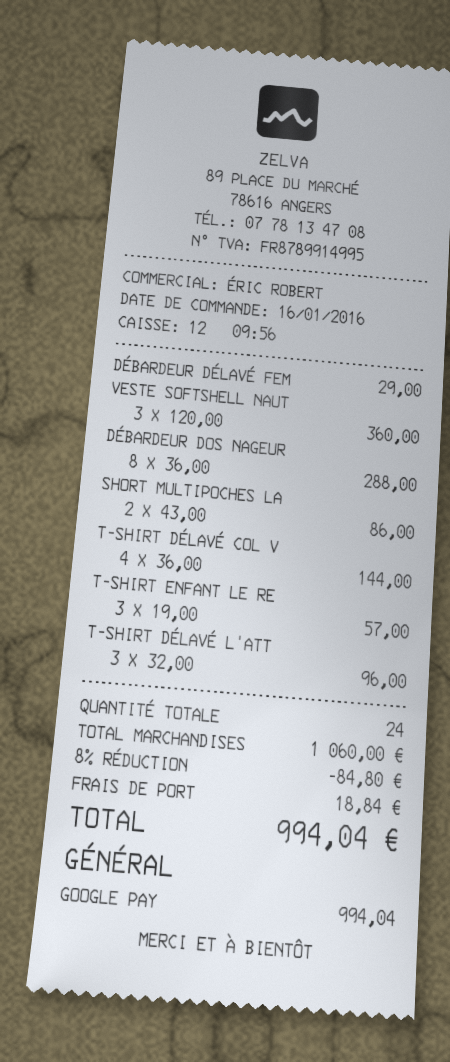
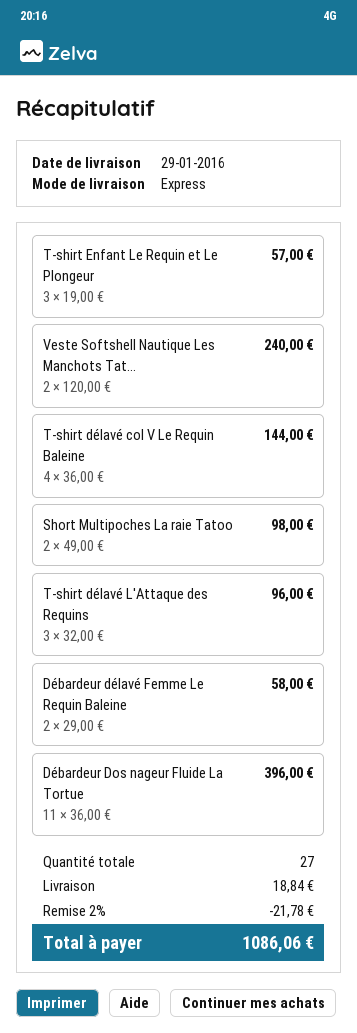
DÉBARDEUR DÉLAVÉ FEM: 1 x 29.00 = 29.00 -> 2 x 29.00 = 58.00
VESTE SOFTSHELL NAUT: 3 x 120.00 = 360.00 -> 2 x 120.00 = 240.00
DÉBARDEUR DOS NAGEUR: 8 x 36.00 = 288.00 -> 11 x 36.00 = 396.00
SHORT MULTIPOCHES LA: 2 x 43.00 = 86.00 -> 2 x 49.00 = 98.00
total quantity: 24 -> 27
discount: 8% = 84.80 -> 2% = 21.78
total: 994.04 -> 1086.06

